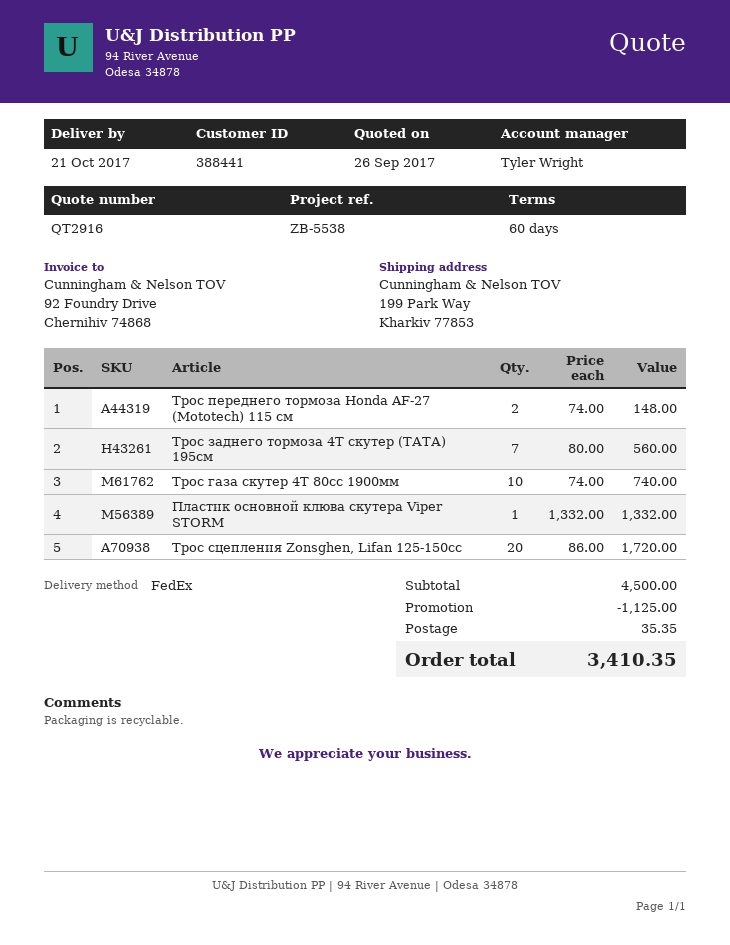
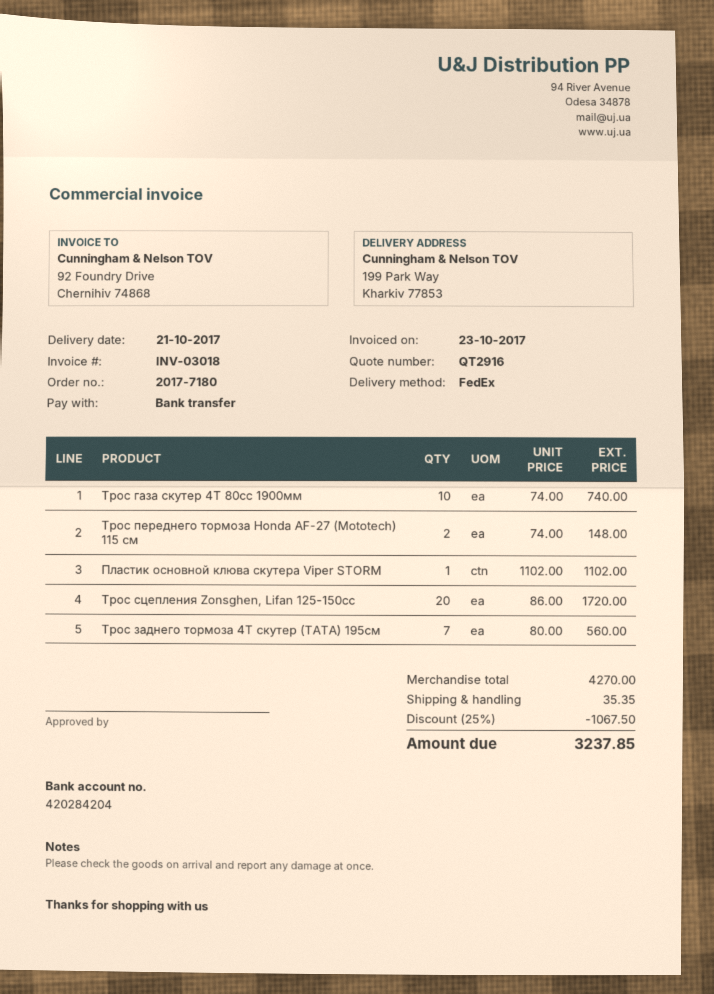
Пластик основной клюва скутера Viper STORM: 1 x 1332.00 = 1332.00 -> 1 x 1102.00 = 1102.00
subtotal: 4500.00 -> 4270.00
discount: 1125.00 -> 1067.50
total: 3410.35 -> 3237.85

